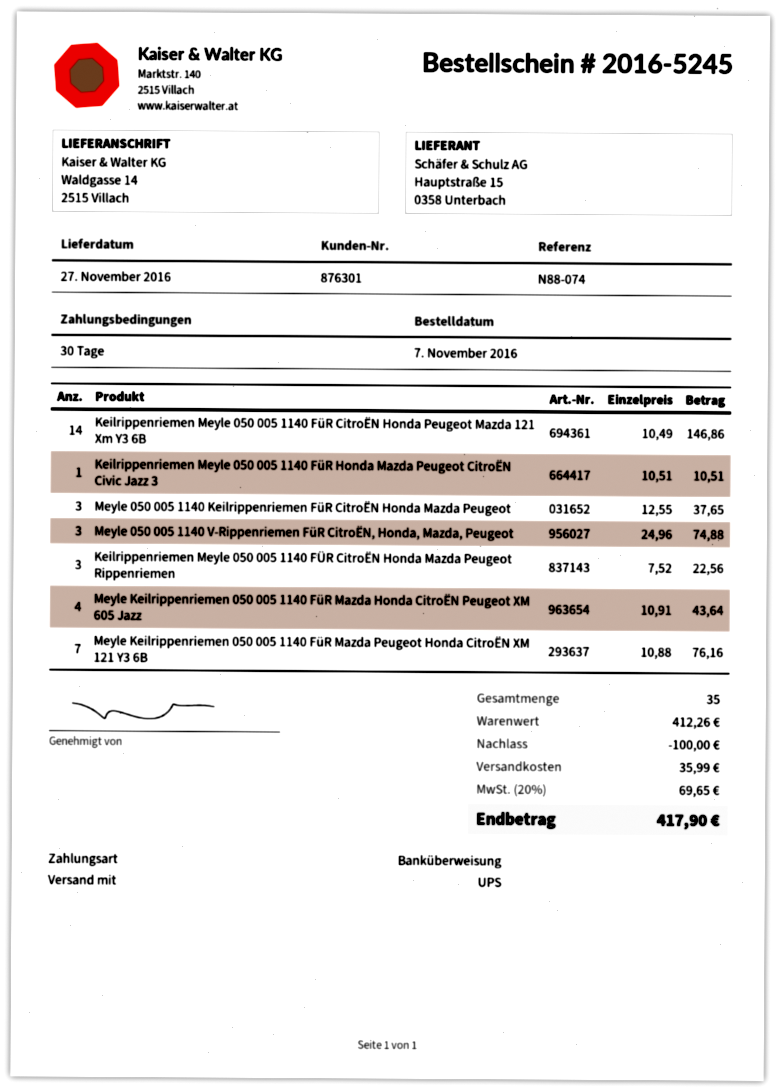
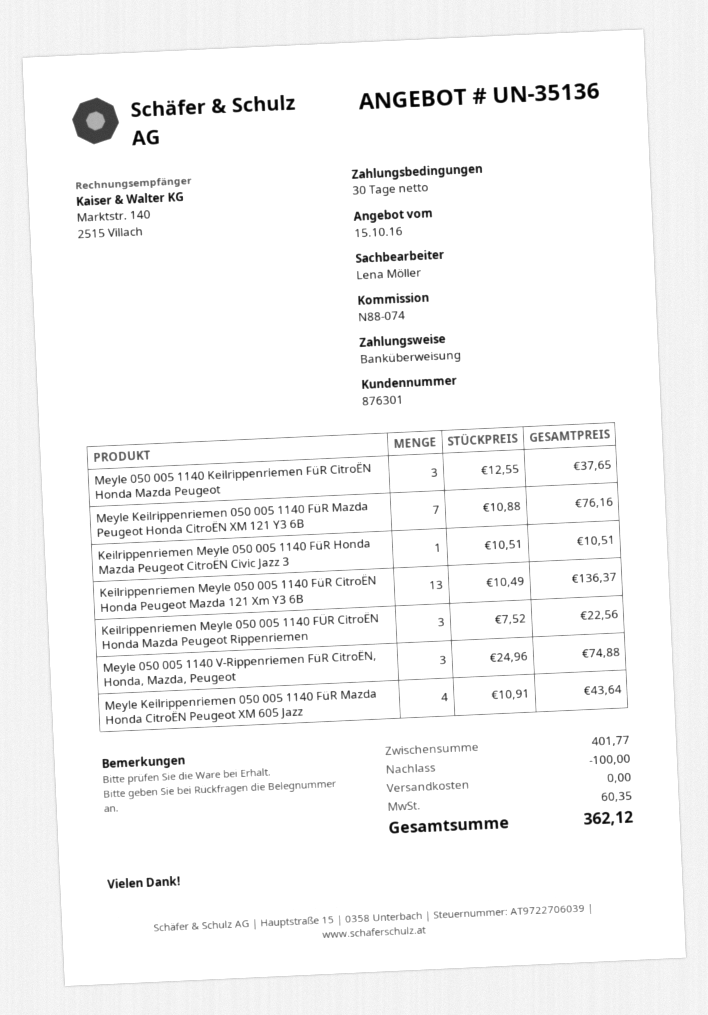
Keilrippenriemen Meyle 050 005 1140 FüR CitroËN Honda Peugeot Mazda 121 Xm Y3 6B: 14 x 10.49 = 146.86 -> 13 x 10.49 = 136.37
subtotal: 412.26 -> 401.77
shipping: 35.99 -> 0.00
tax: 69.65 -> 60.35
total: 417.90 -> 362.12

